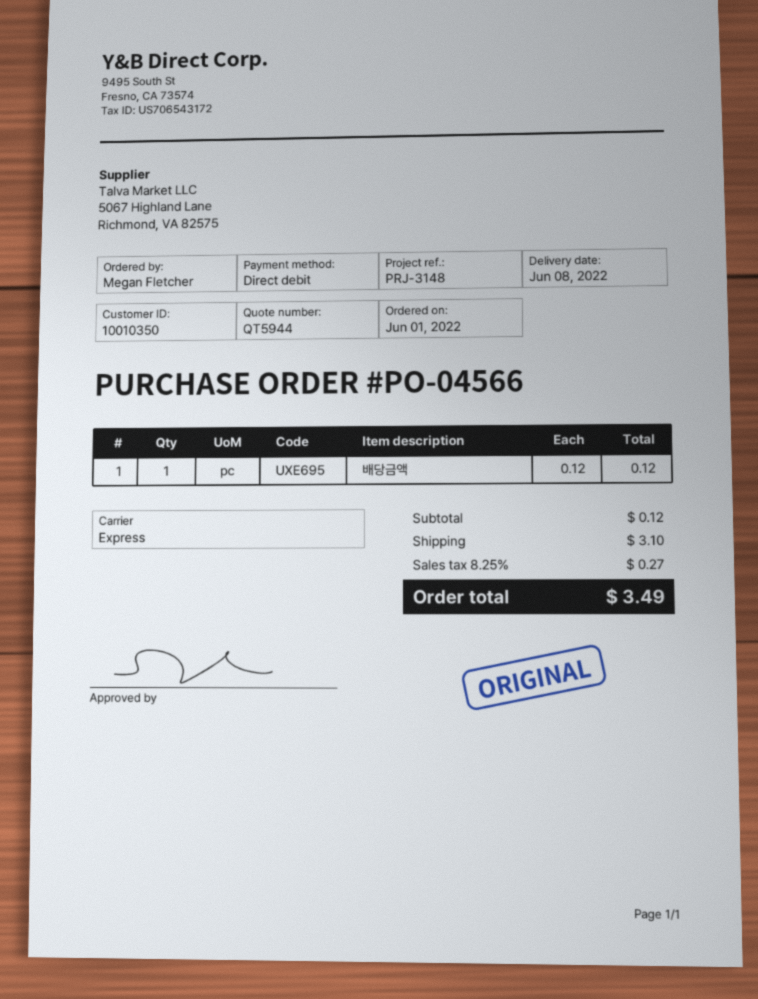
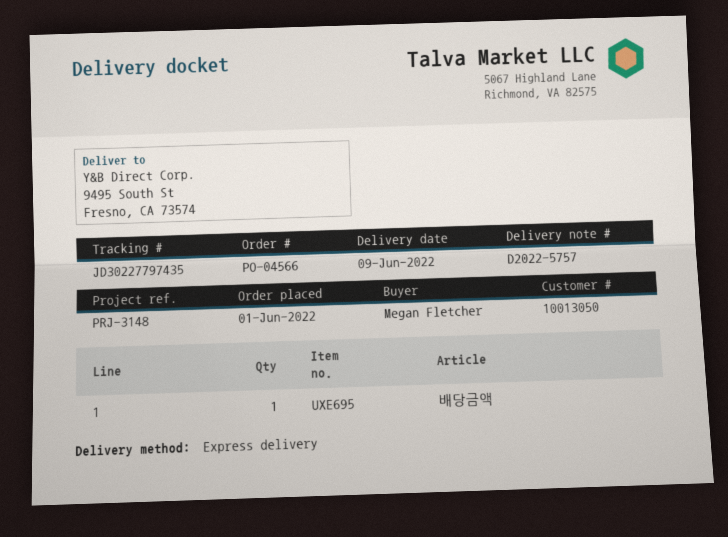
delivery date: 2022-06-08 -> 2022-06-09
customer number: 10010350 -> 10013050

